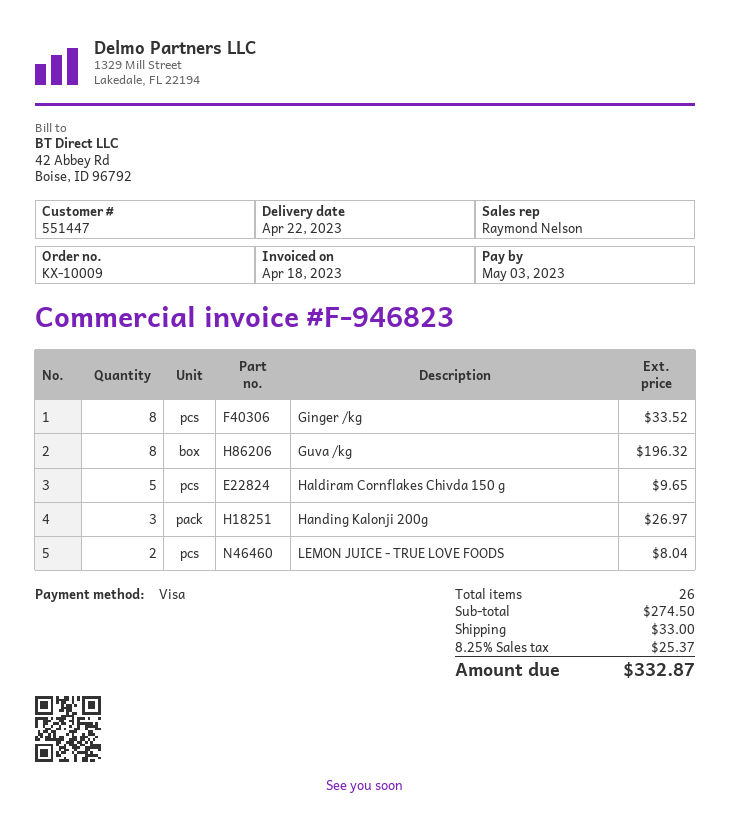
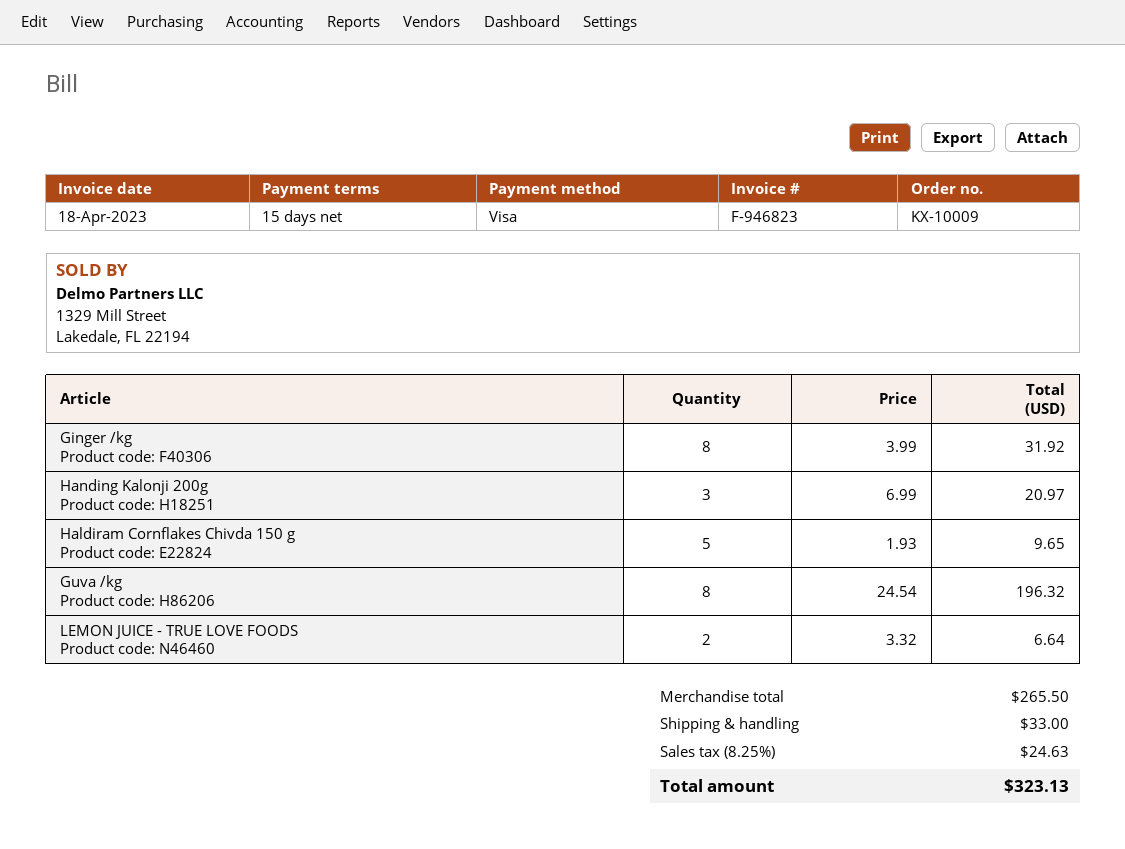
Ginger /kg: 8 for 33.52 -> 8 for 31.92
Handing Kalonji 200g: 3 for 26.97 -> 3 for 20.97
LEMON JUICE - TRUE LOVE FOODS: 2 for 8.04 -> 2 for 6.64
subtotal: 274.50 -> 265.50
tax: 8.25% = 25.37 -> 8.25% = 24.63
total: 332.87 -> 323.13

